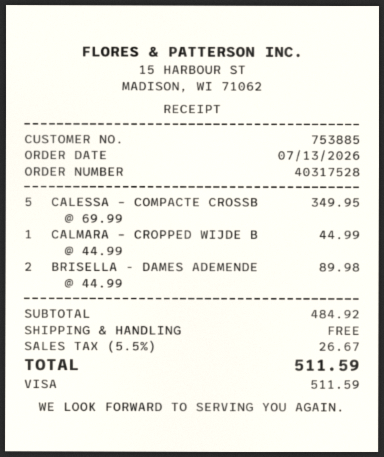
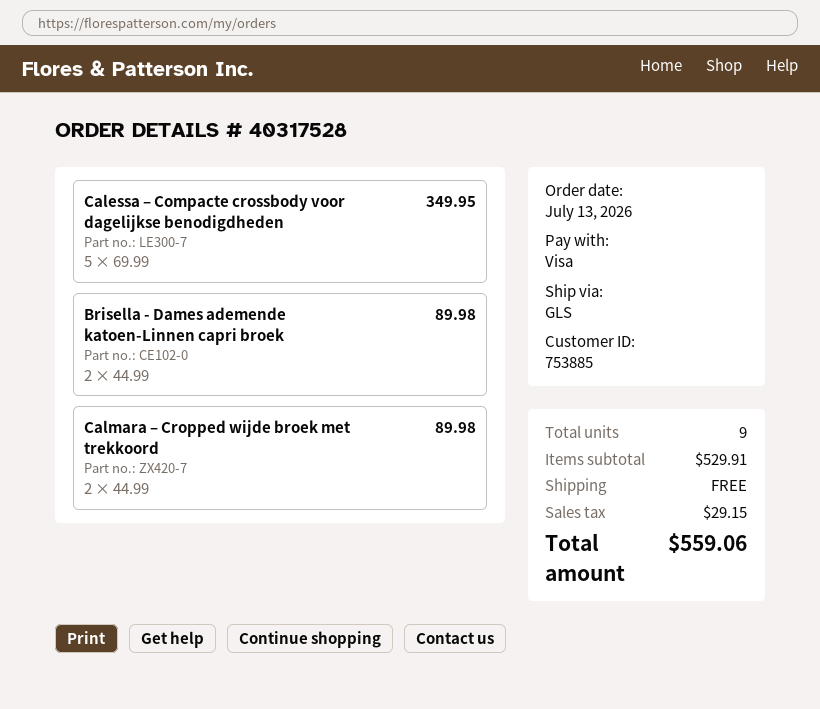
CALMARA – CROPPED WIJDE B: 1 x 44.99 = 44.99 -> 2 x 44.99 = 89.98
subtotal: 484.92 -> 529.91
tax: 26.67 -> 29.15
total: 511.59 -> 559.06

